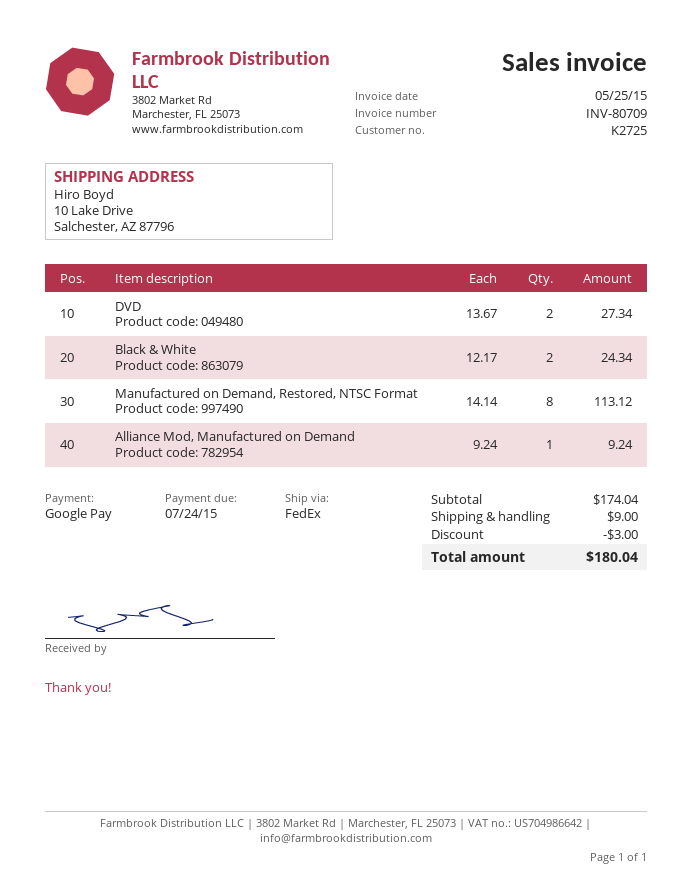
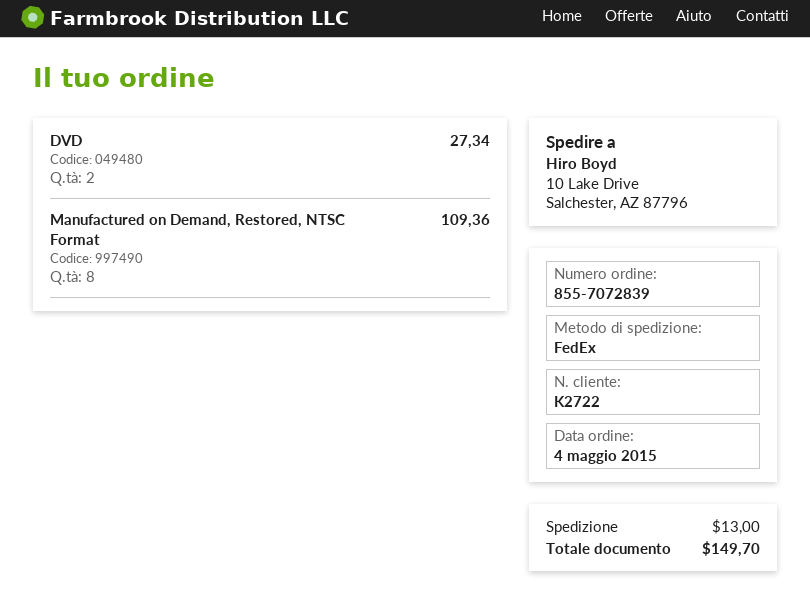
customer number: K2725 -> K2722
Black & White: 2 for 24.34 -> none
Manufactured on Demand, Restored, NTSC Format: 8 for 113.12 -> 8 for 109.36
Alliance Mod, Manufactured on Demand: 1 for 9.24 -> none
discount: 3.00 -> none
shipping: 9.00 -> 13.00
total: 180.04 -> 149.70

